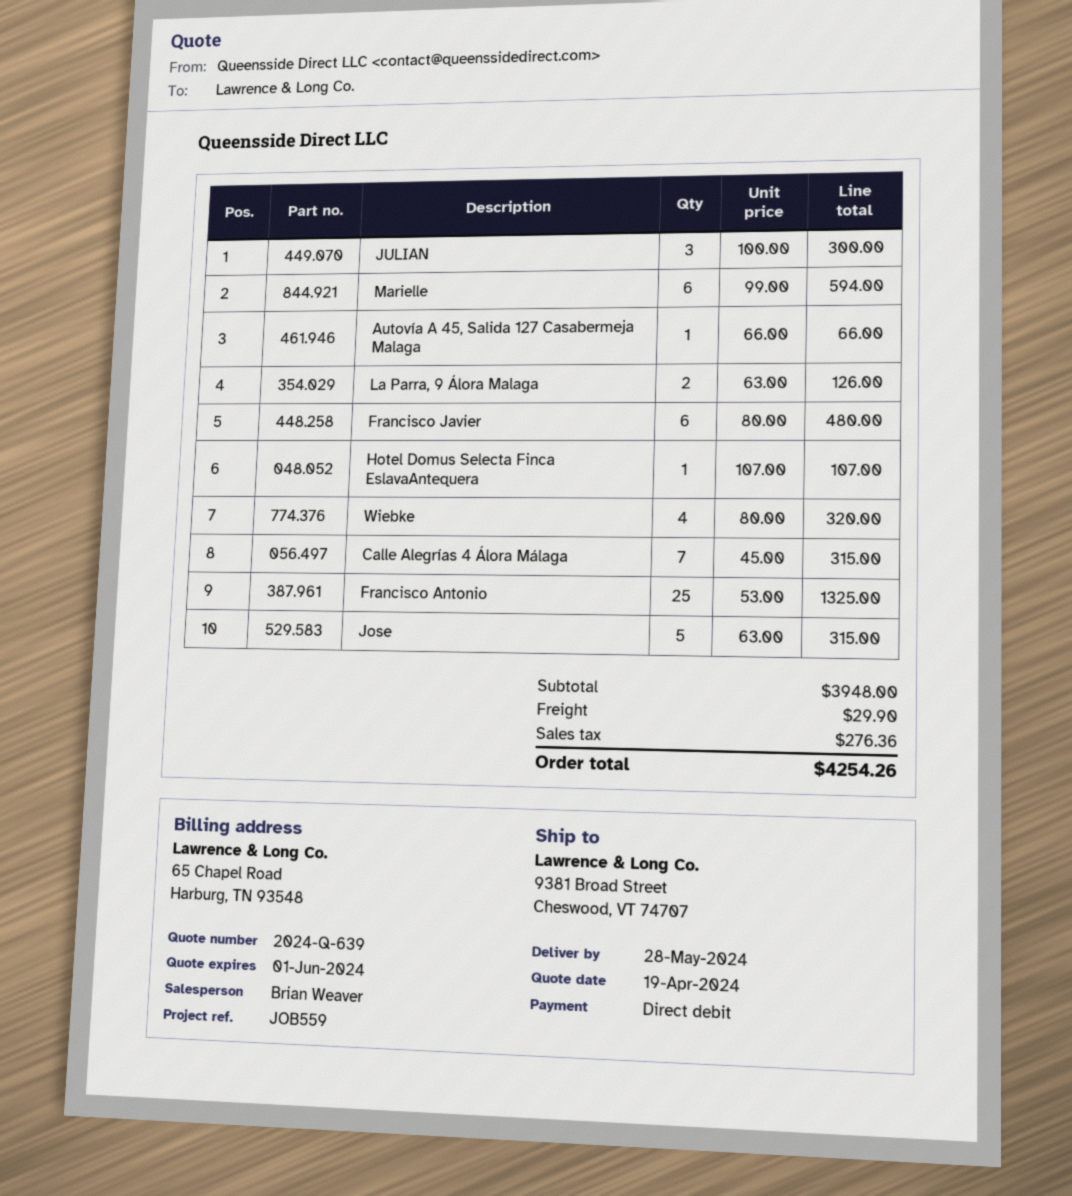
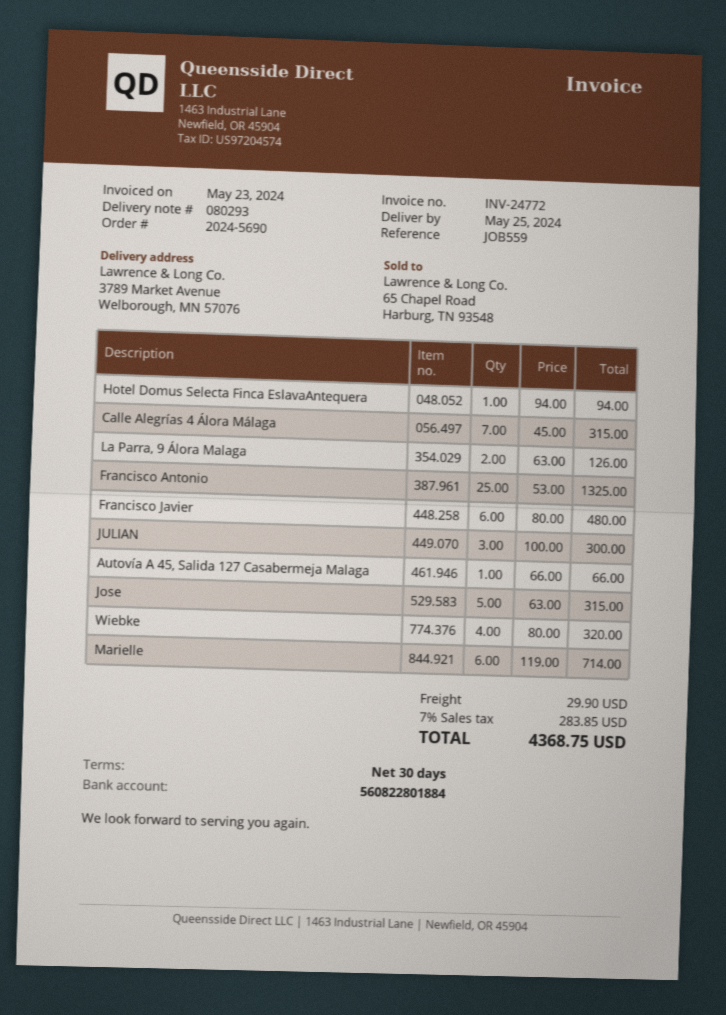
delivery date: 2024-05-28 -> 2024-05-25
ship to: 9381 Broad Street, Cheswood, VT 74707 -> 3789 Market Avenue, Welborough, MN 57076
Marielle: 6 x 99.00 = 594.00 -> 6 x 119.00 = 714.00
Hotel Domus Selecta Finca EslavaAntequera: 1 x 107.00 = 107.00 -> 1 x 94.00 = 94.00
tax: 276.36 -> 283.85
total: 4254.26 -> 4368.75

